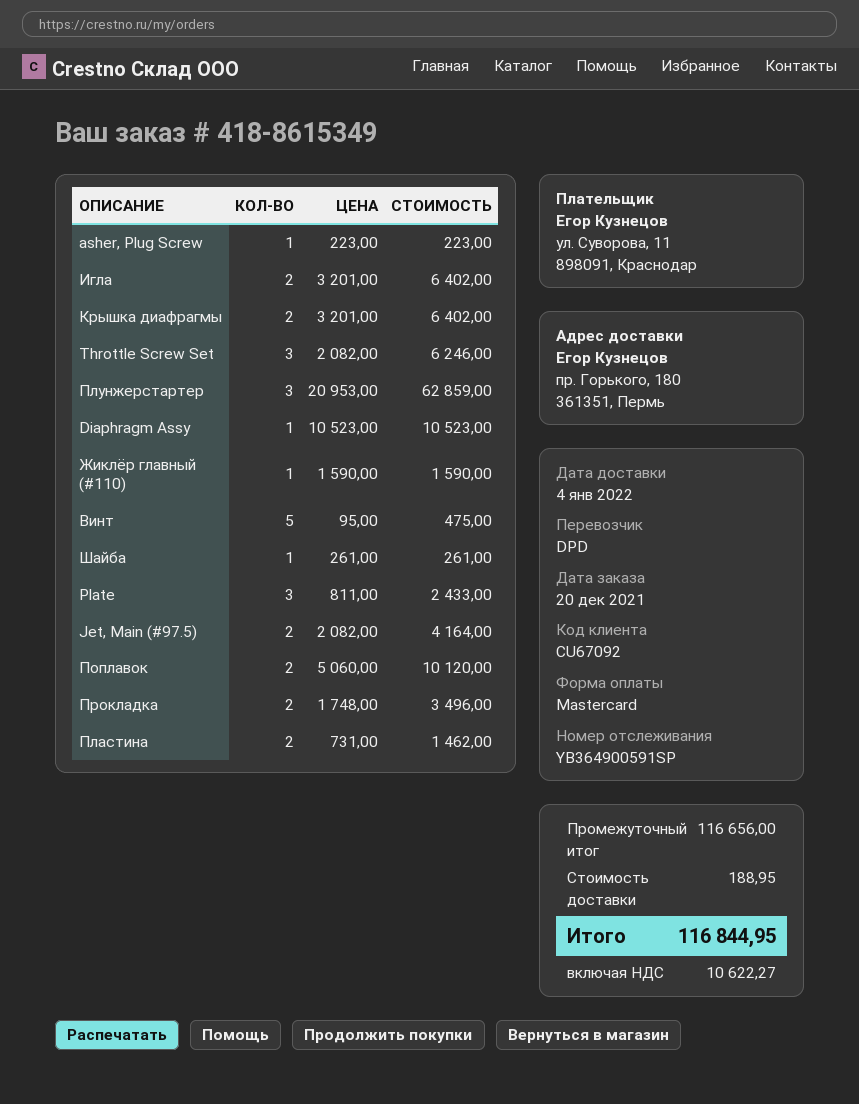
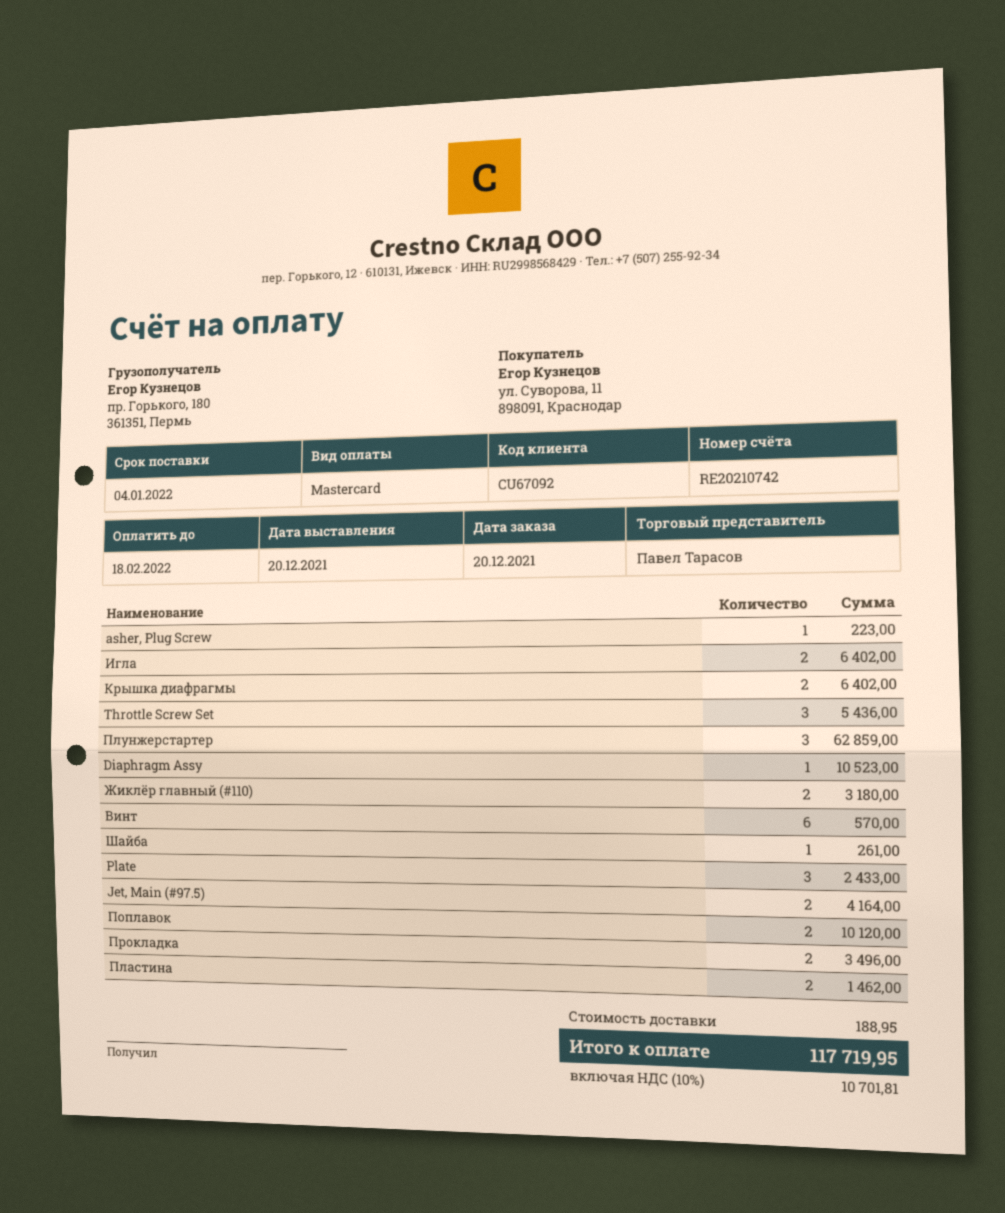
Throttle Screw Set: 3 for 6246.00 -> 3 for 5436.00
Жиклёр главный (#110): 1 for 1590.00 -> 2 for 3180.00
Винт: 5 for 475.00 -> 6 for 570.00
tax: 10622.27 -> 10701.81
total: 116844.95 -> 117719.95

